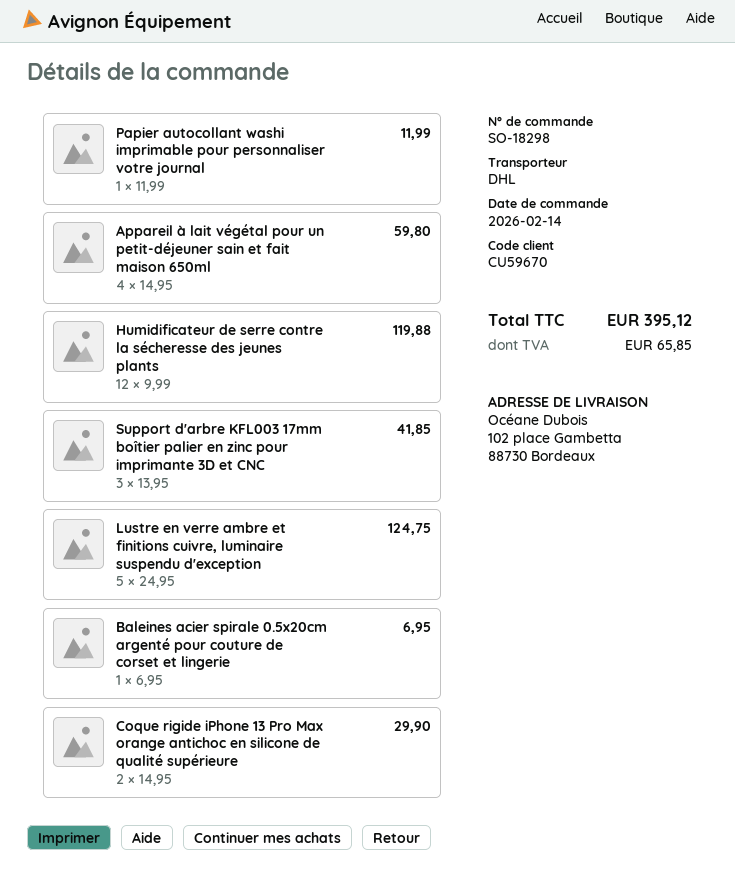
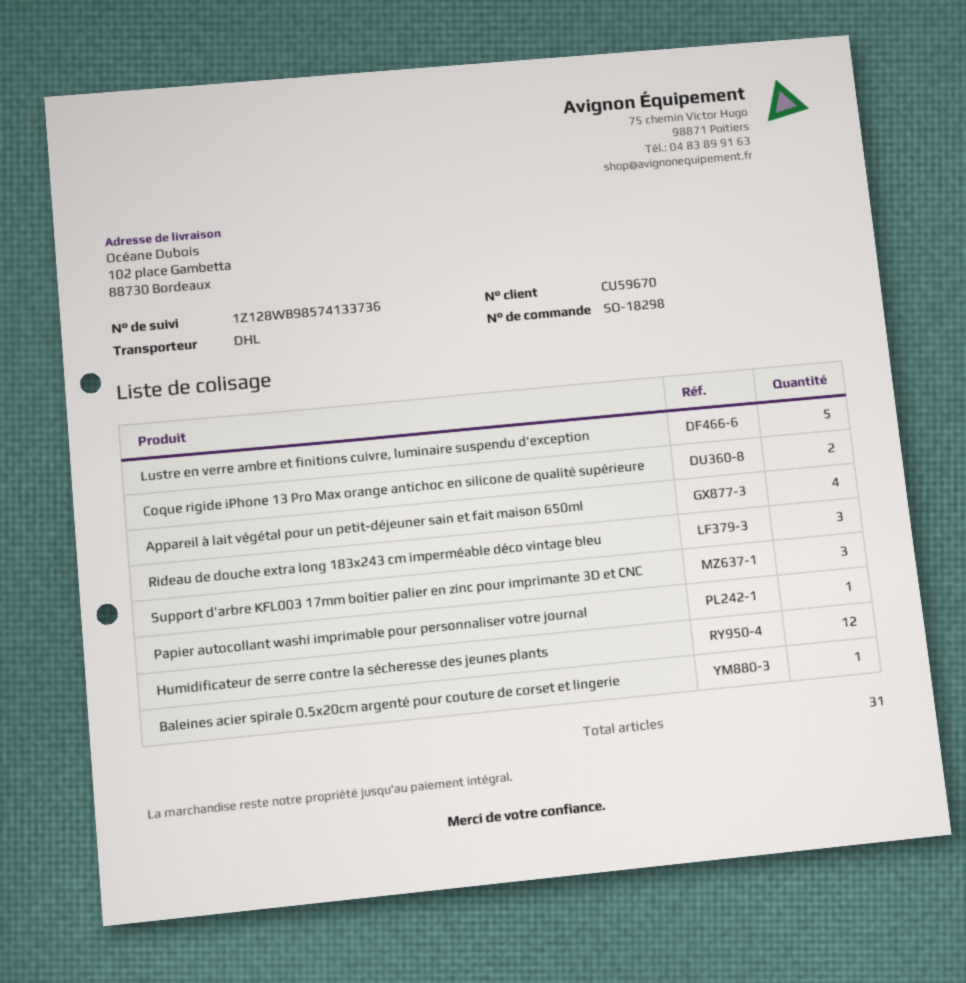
Rideau de douche extra long 183x243 cm imperméable déco vintage bleu: none -> 3

